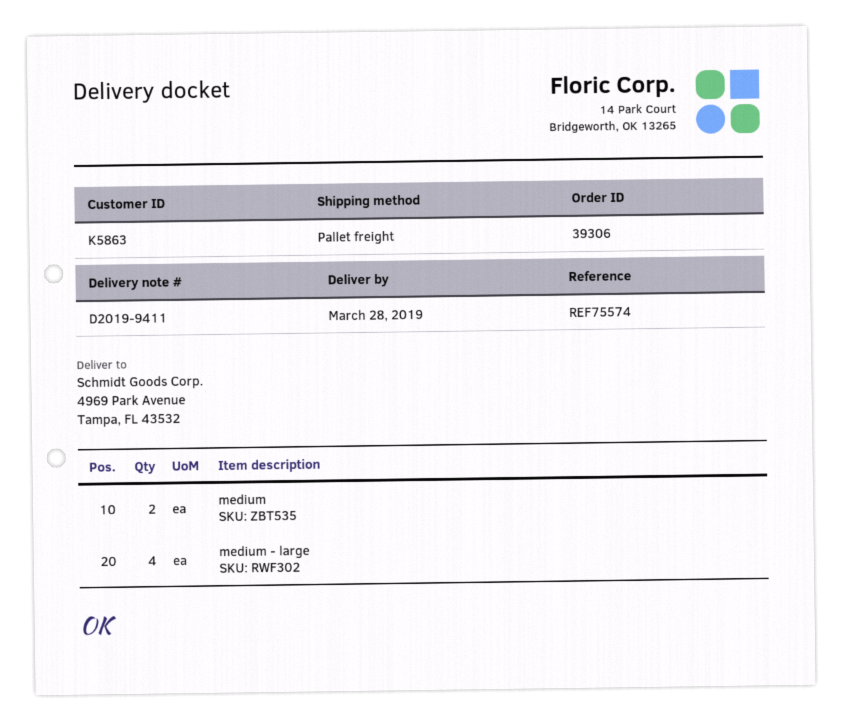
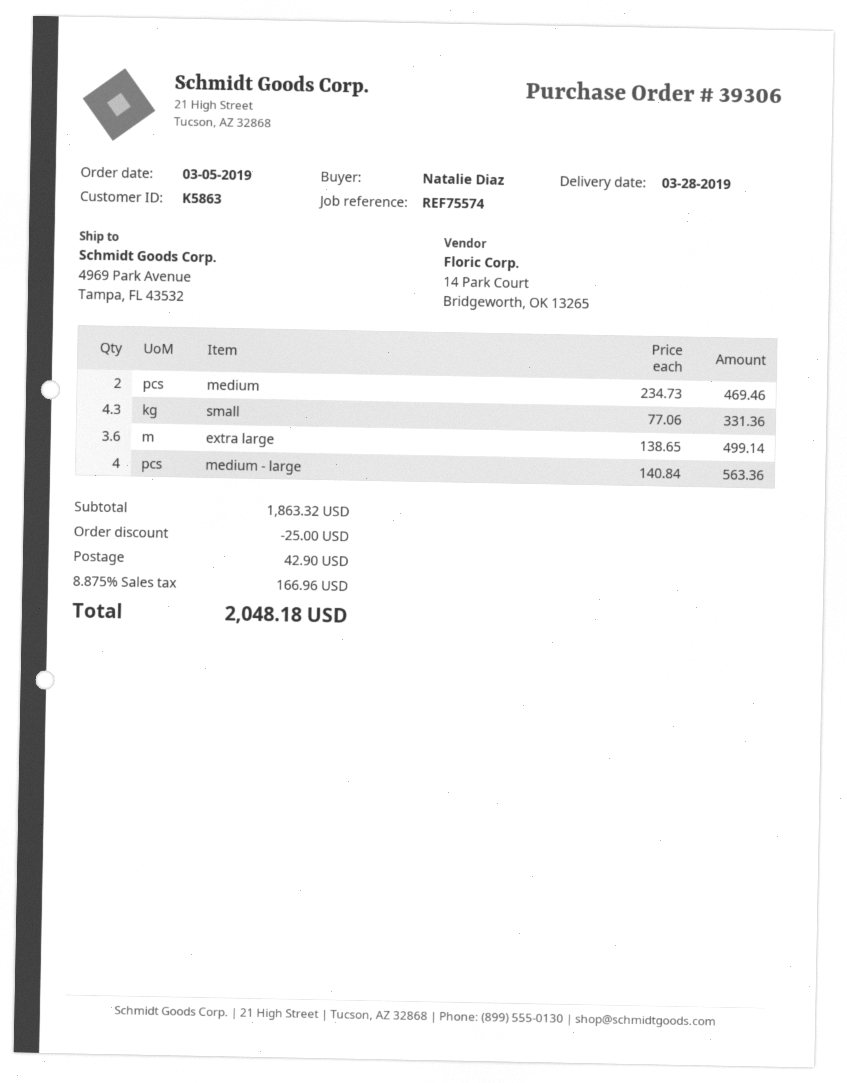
small: none -> 4.3
extra large: none -> 3.6

